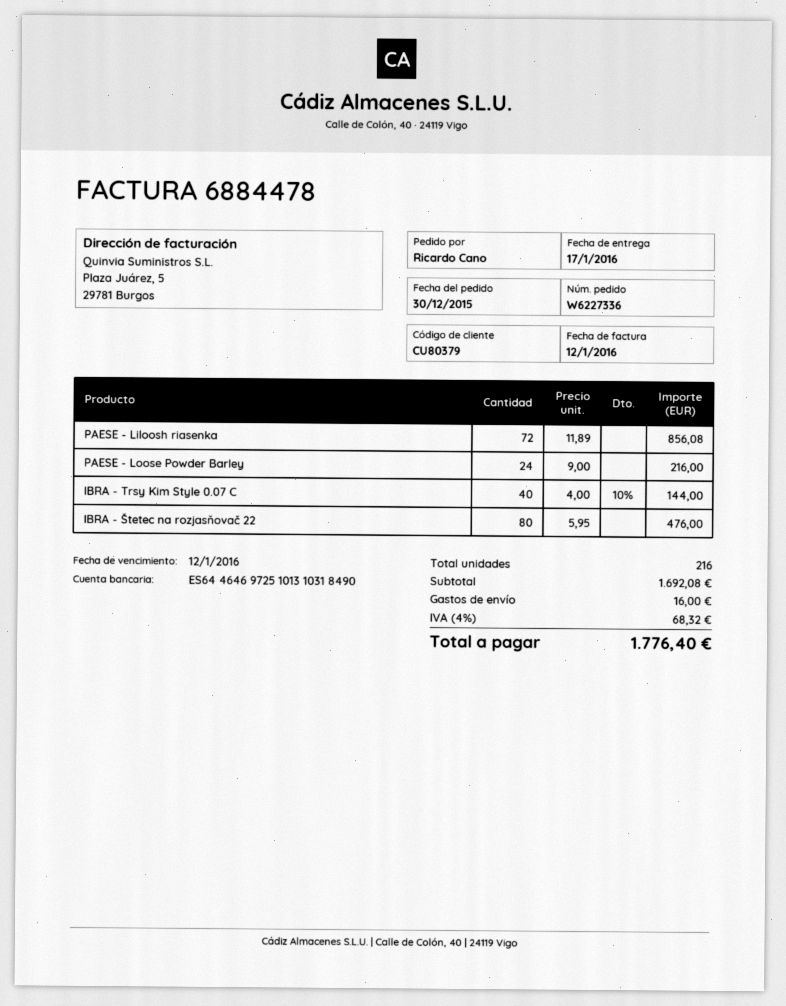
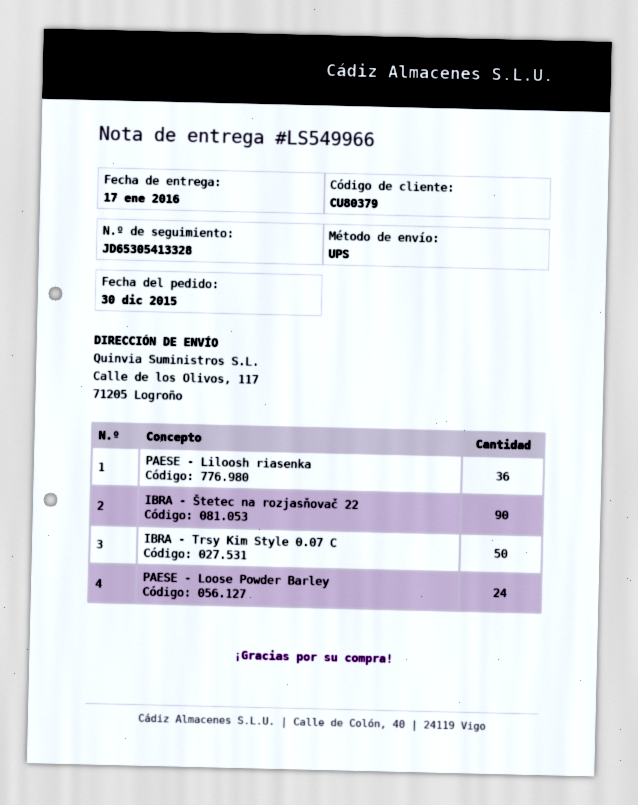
PAESE - Liloosh riasenka: 72 -> 36
IBRA - Trsy Kim Style 0.07 C: 40 -> 50
IBRA - Štetec na rozjasňovač 22: 80 -> 90

